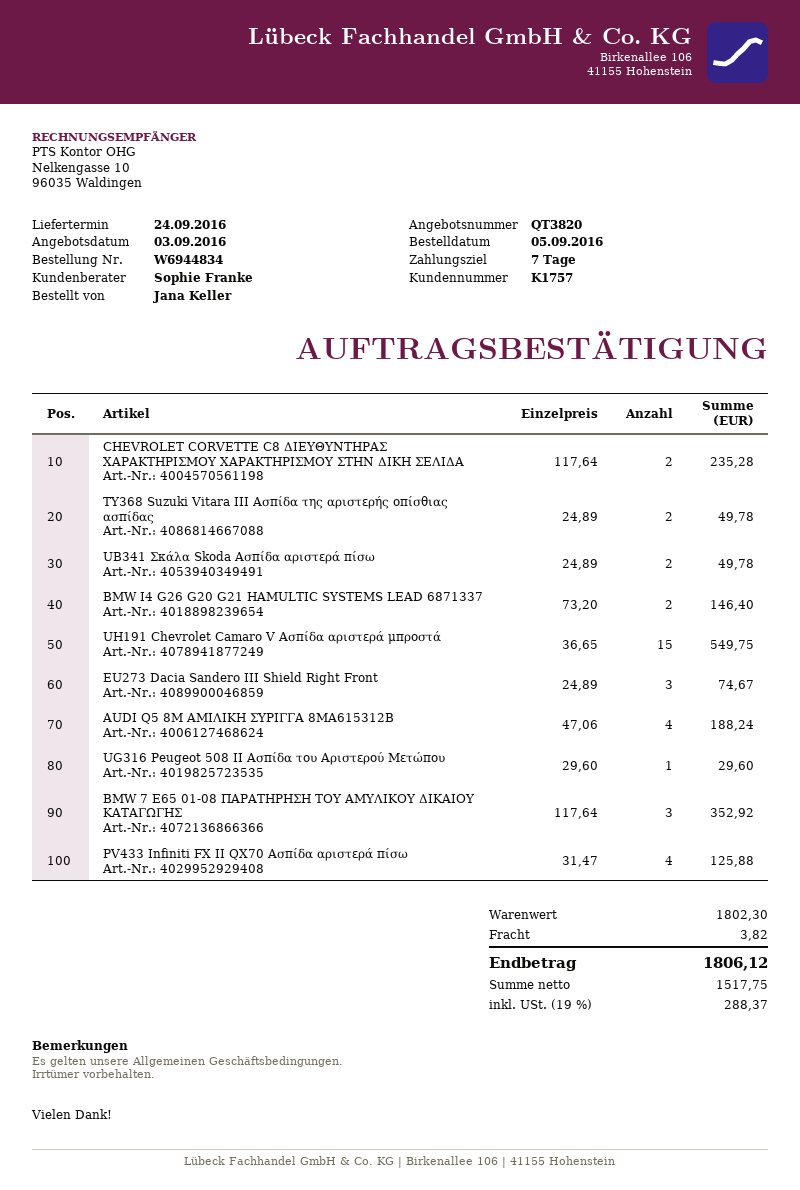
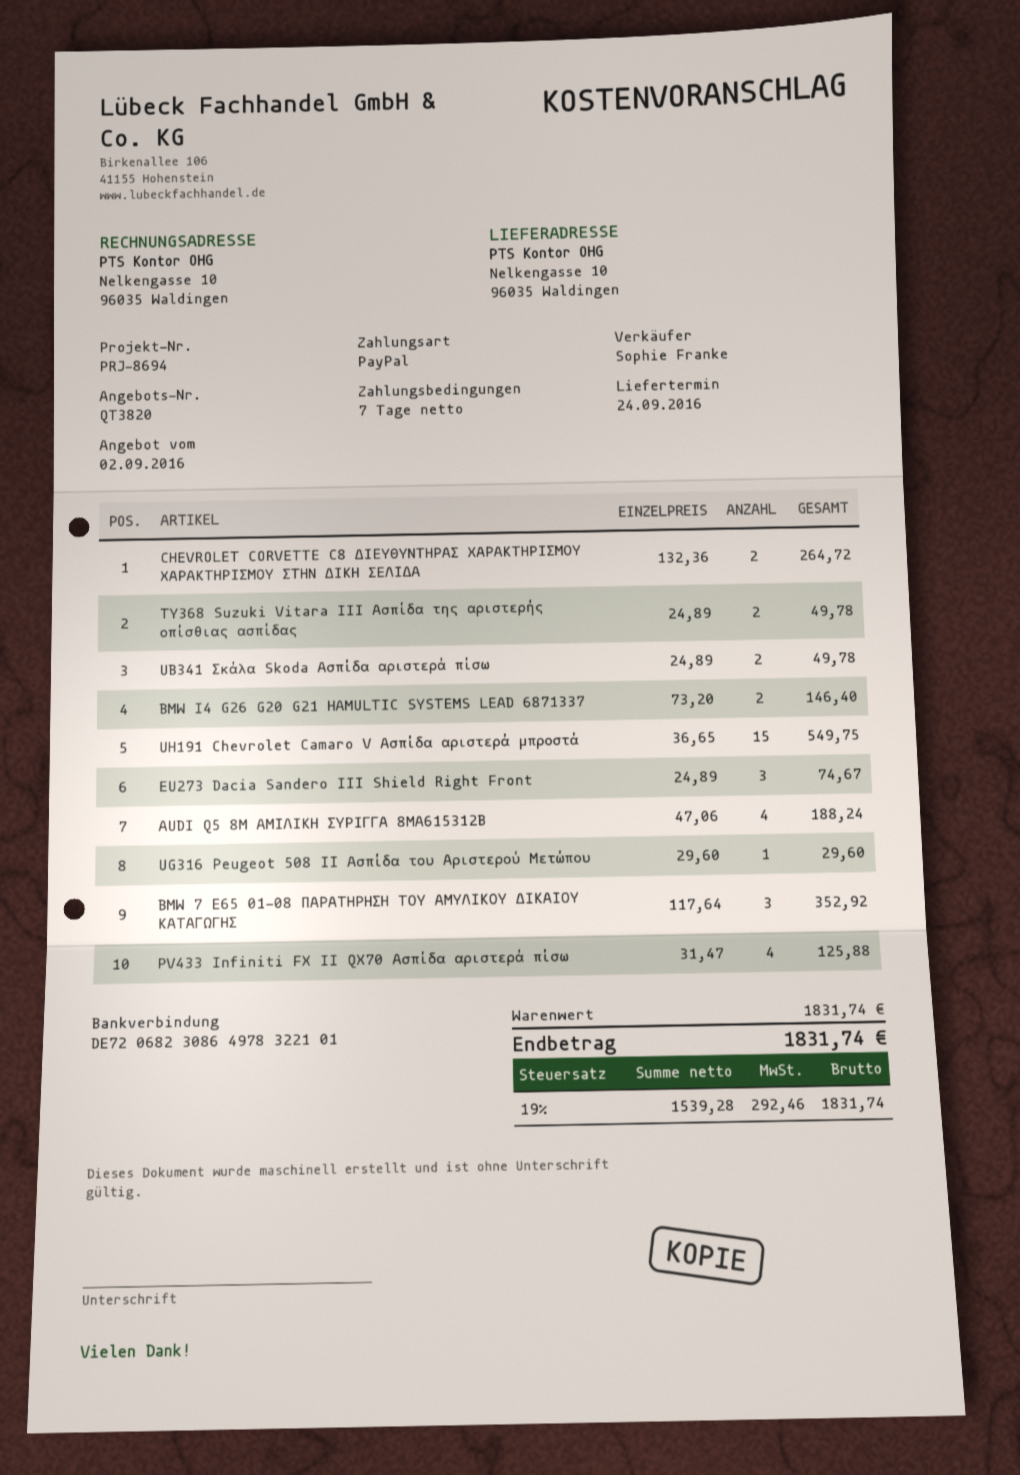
quote date: 2016-09-03 -> 2016-09-02
CHEVROLET CORVETTE C8 ΔΙΕΥΘΥΝΤΗΡΑΣ ΧΑΡΑΚΤΗΡΙΣΜΟΥ ΧΑΡΑΚΤΗΡΙΣΜΟΥ ΣΤΗΝ ΔΙΚΗ ΣΕΛΙΔΑ: 2 x 117.64 = 235.28 -> 2 x 132.36 = 264.72
subtotal: 1802.30 -> 1831.74
shipping: 3.82 -> none
net: 1517.75 -> 1539.28
tax: 19% = 288.37 -> 19% = 292.46
total: 1806.12 -> 1831.74

